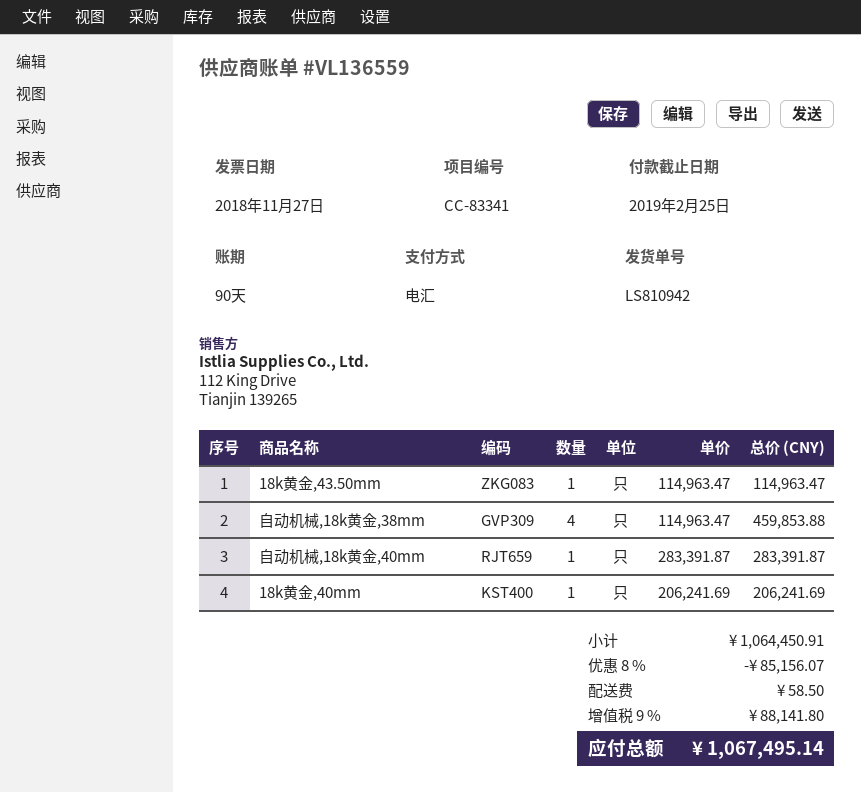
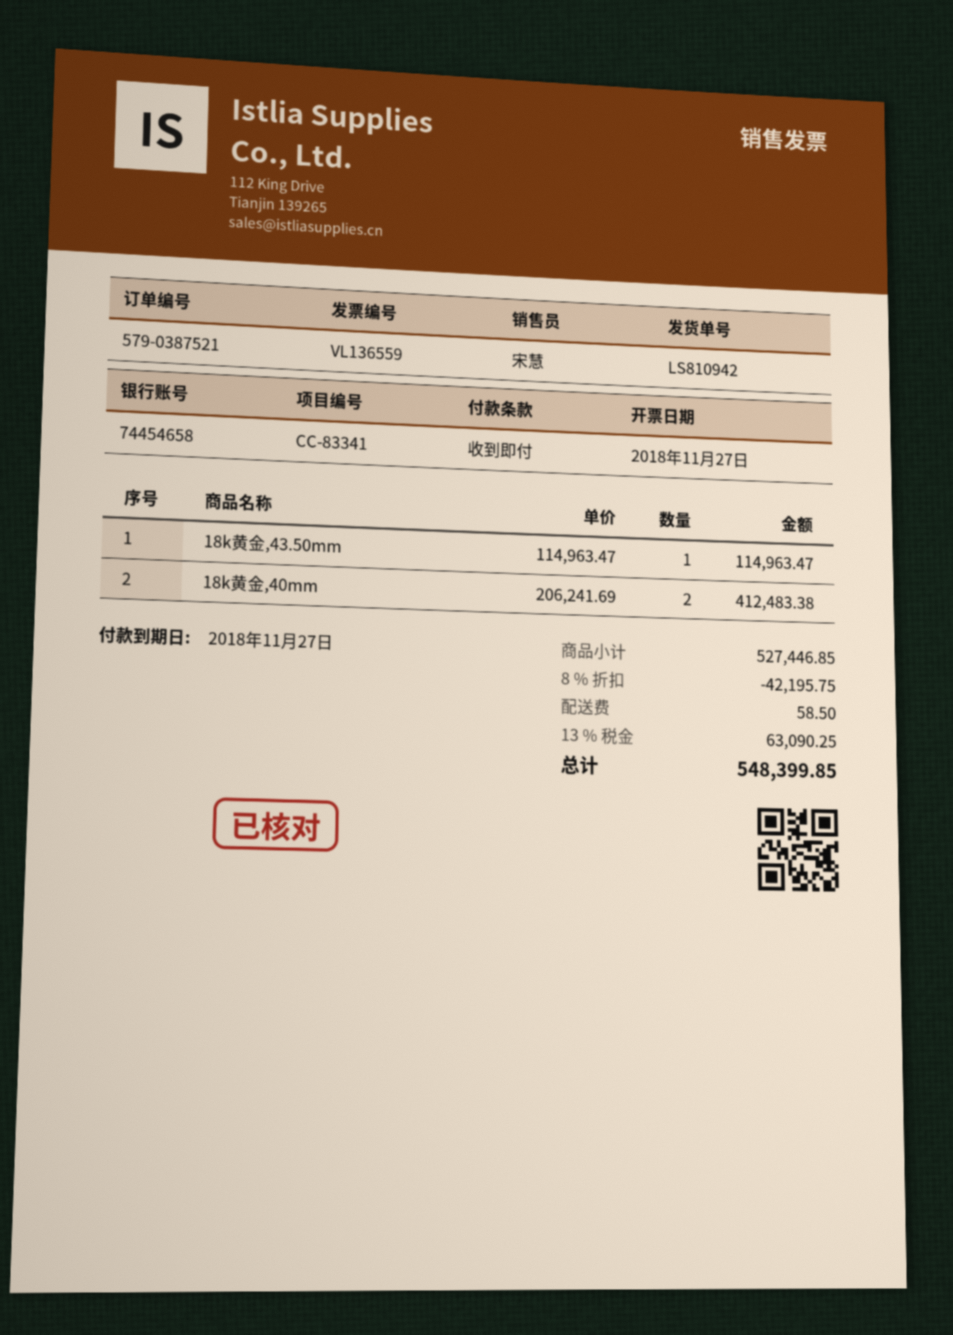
payment terms: 90 days -> on receipt
due date: 2019-02-25 -> 2018-11-27
自动机械,18k黄金,38mm: 4 x 114963.47 = 459853.88 -> none
自动机械,18k黄金,40mm: 1 x 283391.87 = 283391.87 -> none
18k黄金,40mm: 1 x 206241.69 = 206241.69 -> 2 x 206241.69 = 412483.38
subtotal: 1064450.91 -> 527446.85
discount: 8% = 85156.07 -> 8% = 42195.75
tax: 9% = 88141.80 -> 13% = 63090.25
total: 1067495.14 -> 548399.85

